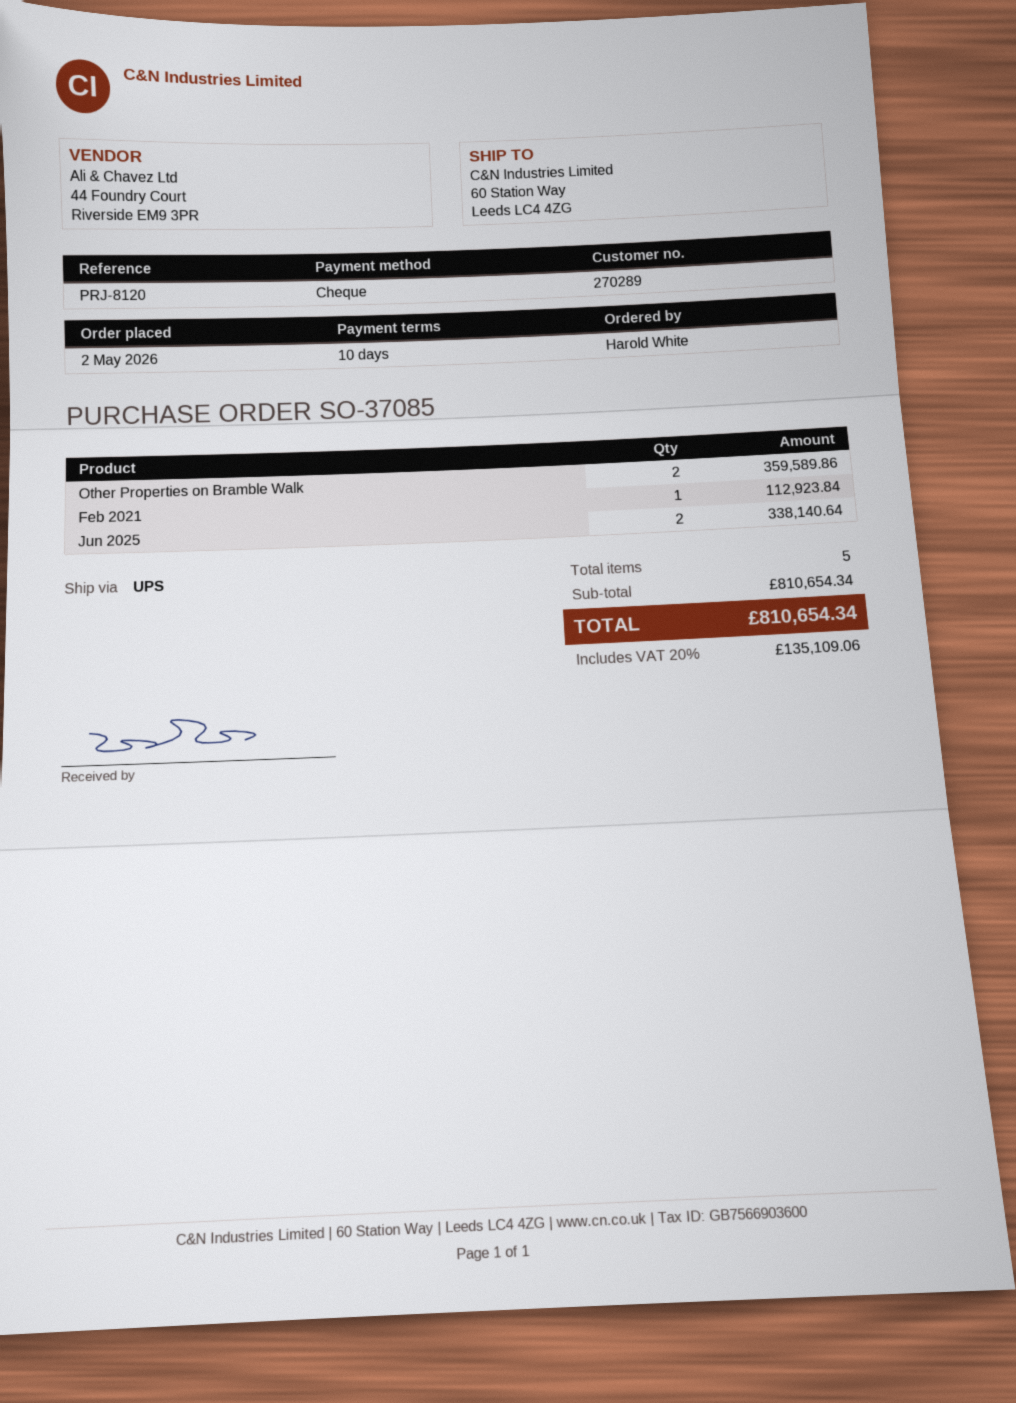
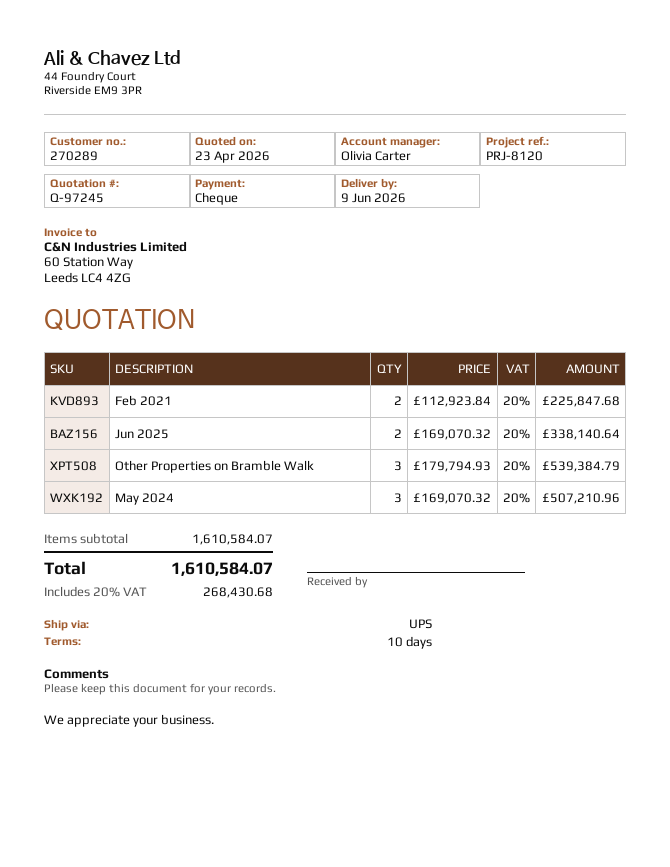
Other Properties on Bramble Walk: 2 for 359589.86 -> 3 for 539384.79
Feb 2021: 1 for 112923.84 -> 2 for 225847.68
May 2024: none -> 3 for 507210.96
subtotal: 810654.34 -> 1610584.07
tax: 20% = 135109.06 -> 20% = 268430.68
total: 810654.34 -> 1610584.07

